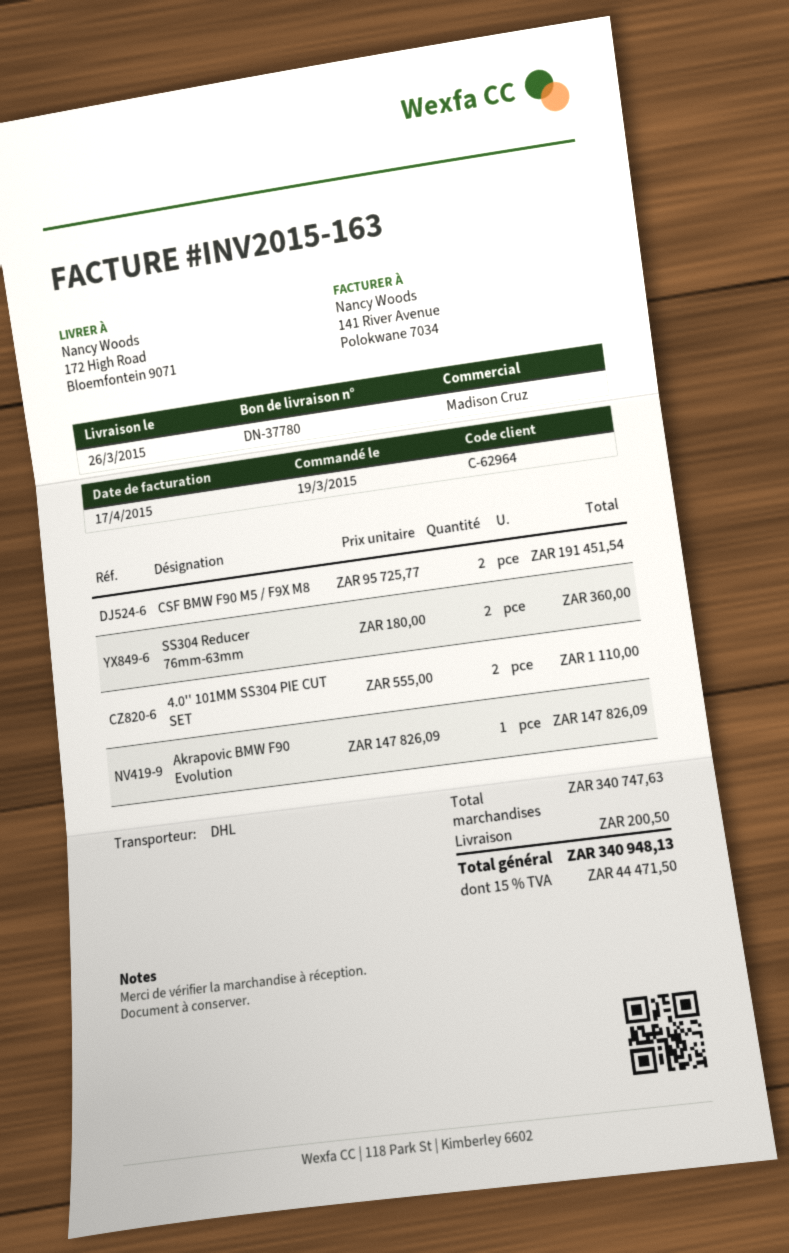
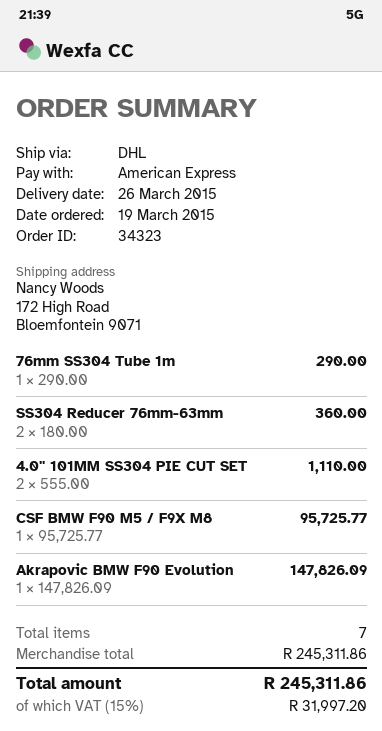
CSF BMW F90 M5 / F9X M8: 2 x 95725.77 = 191451.54 -> 1 x 95725.77 = 95725.77
76mm SS304 Tube 1m: none -> 1 x 290.00 = 290.00
subtotal: 340747.63 -> 245311.86
shipping: 200.50 -> none
tax: 15% = 44471.50 -> 15% = 31997.20
total: 340948.13 -> 245311.86

